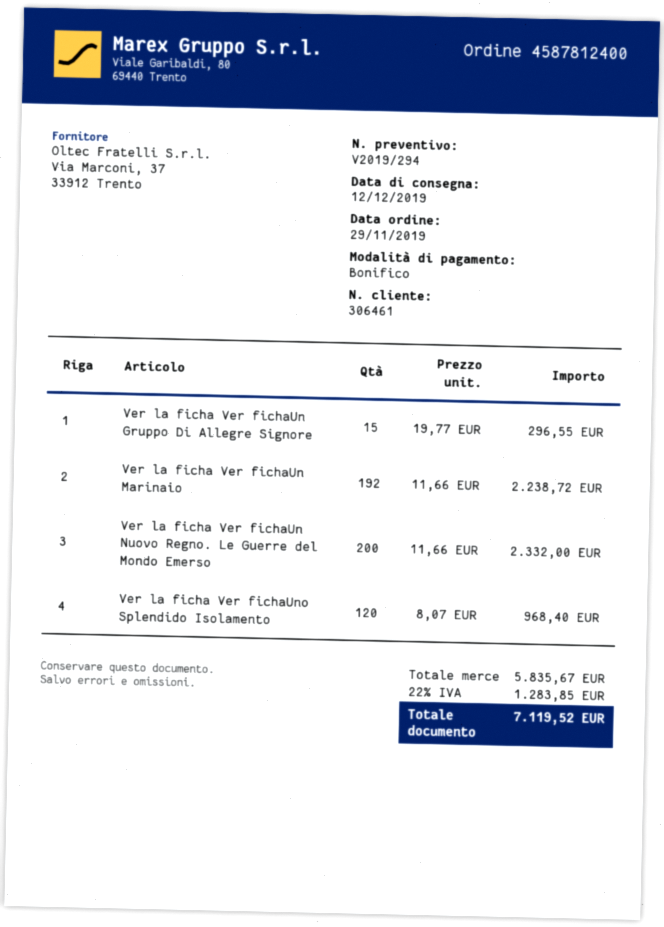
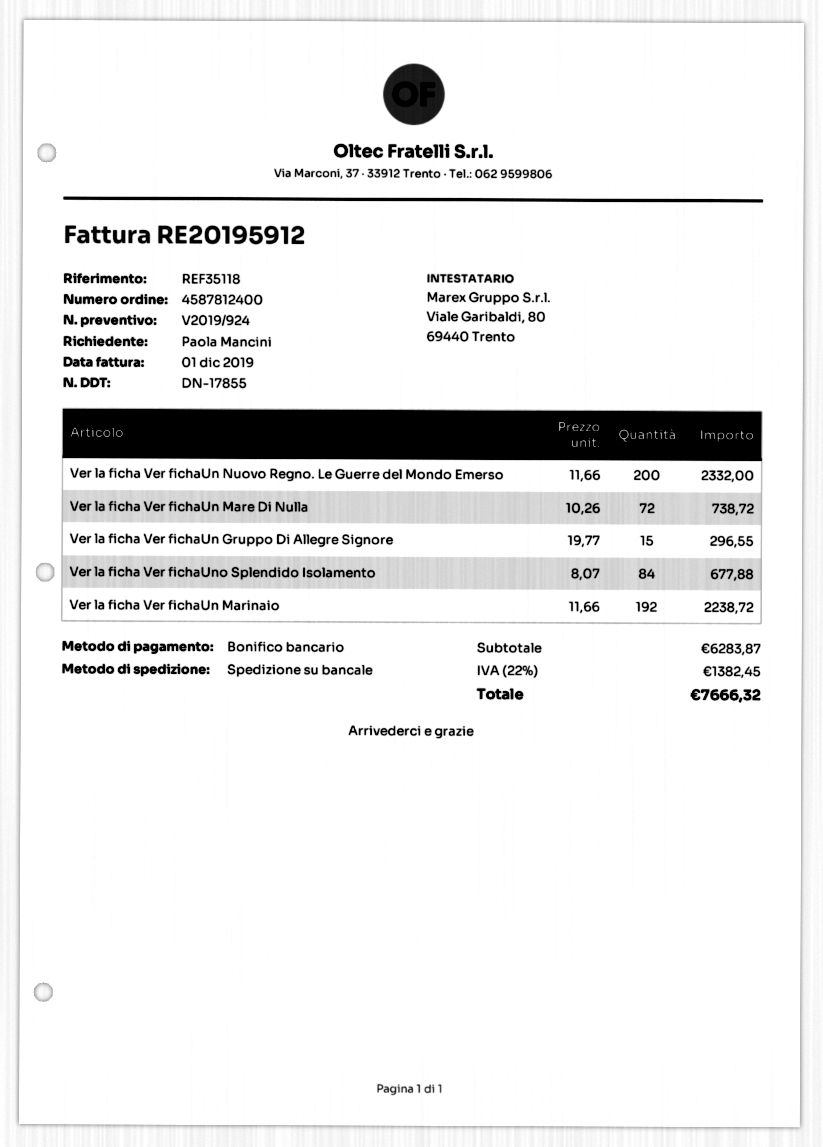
quote number: V2019/294 -> V2019/924
Ver la ficha Ver fichaUno Splendido Isolamento: 120 x 8.07 = 968.40 -> 84 x 8.07 = 677.88
Ver la ficha Ver fichaUn Mare Di Nulla: none -> 72 x 10.26 = 738.72
subtotal: 5835.67 -> 6283.87
tax: 22% = 1283.85 -> 22% = 1382.45
total: 7119.52 -> 7666.32

